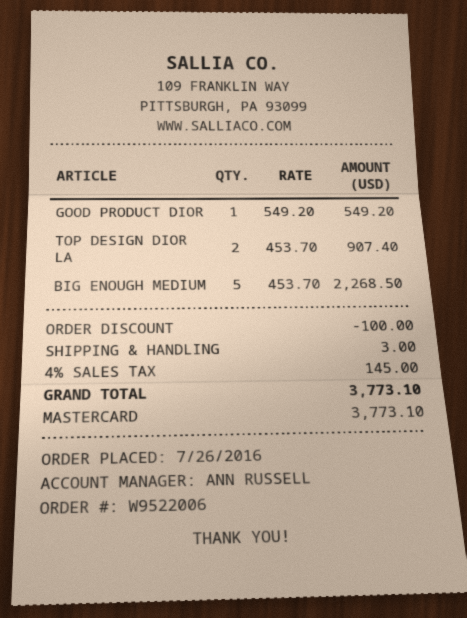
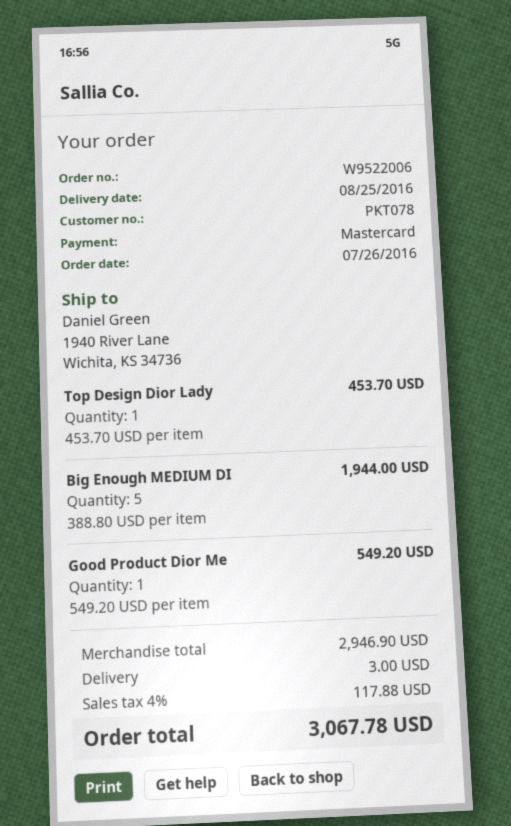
TOP DESIGN DIOR LA: 2 x 453.70 = 907.40 -> 1 x 453.70 = 453.70
BIG ENOUGH MEDIUM: 5 x 453.70 = 2268.50 -> 5 x 388.80 = 1944.00
discount: 100.00 -> none
tax: 4% = 145.00 -> 4% = 117.88
total: 3773.10 -> 3067.78

